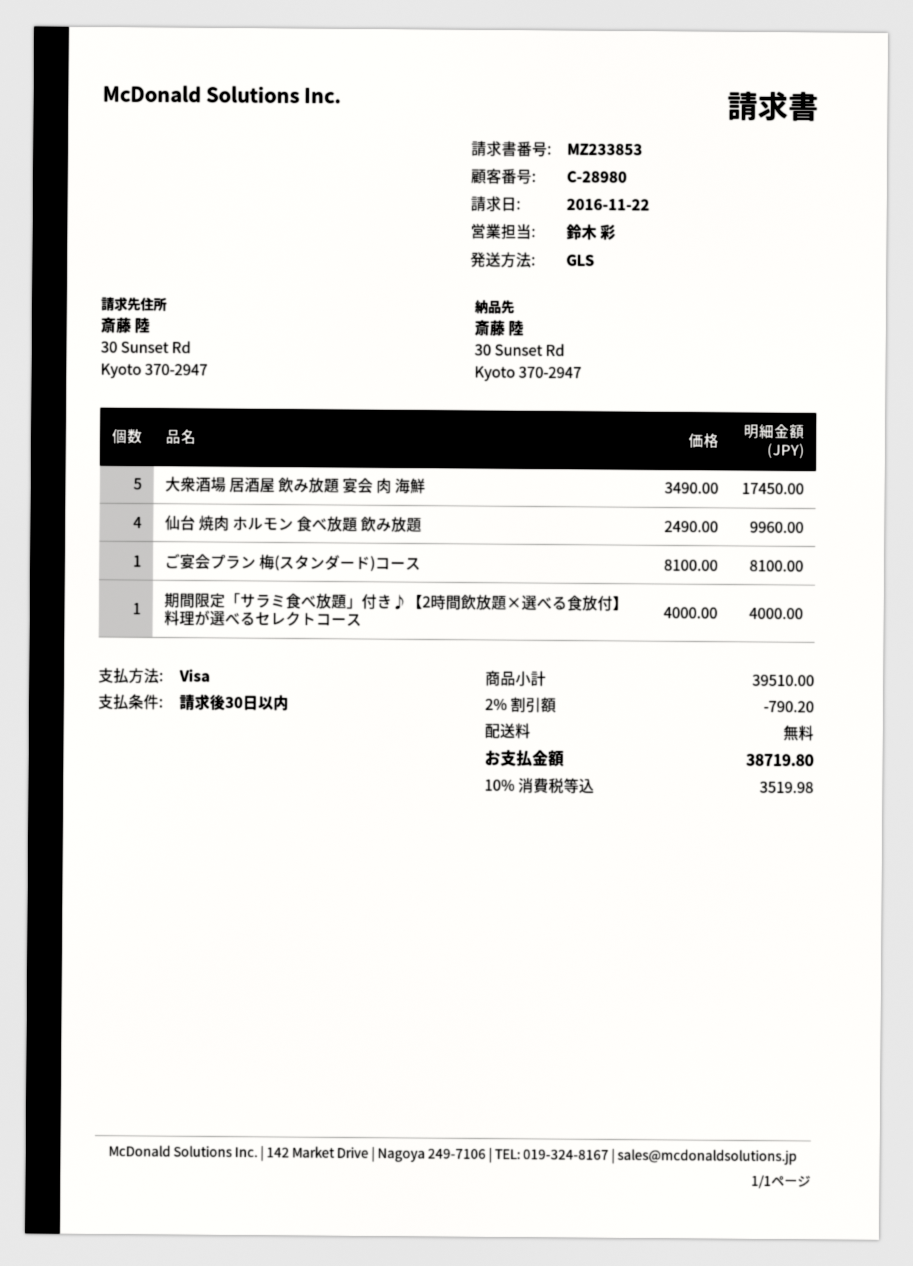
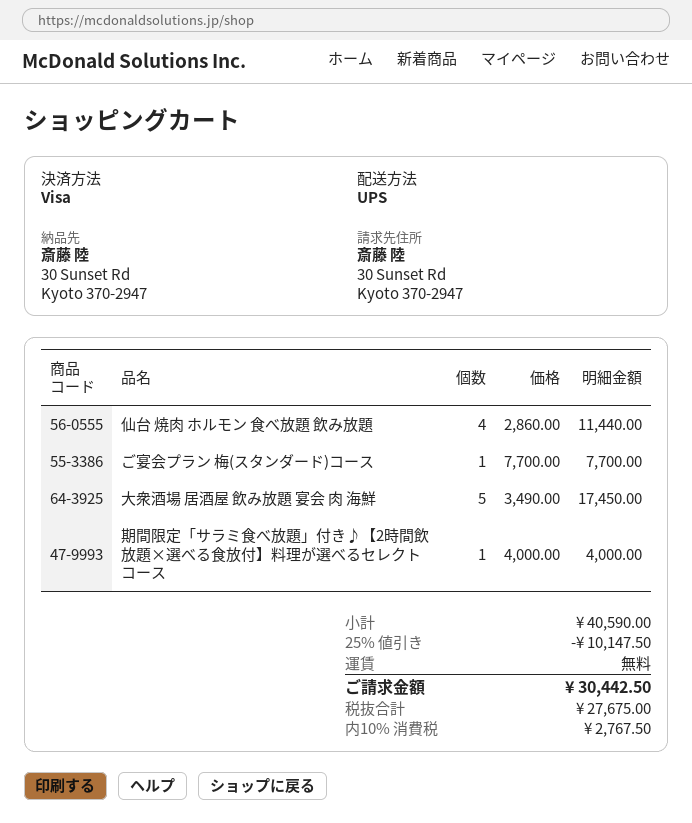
shipping method: GLS -> UPS
仙台 焼肉 ホルモン 食べ放題 飲み放題: 4 x 2490.00 = 9960.00 -> 4 x 2860.00 = 11440.00
ご宴会プラン 梅(スタンダード)コース: 1 x 8100.00 = 8100.00 -> 1 x 7700.00 = 7700.00
subtotal: 39510.00 -> 40590.00
discount: 2% = 790.20 -> 25% = 10147.50
tax: 10% = 3519.98 -> 10% = 2767.50
total: 38719.80 -> 30442.50

